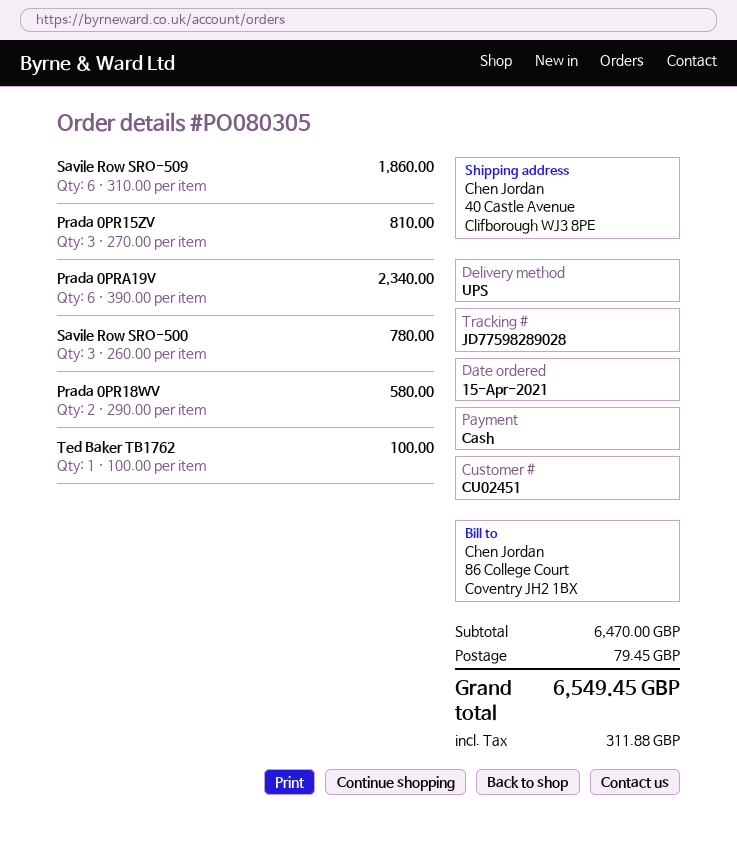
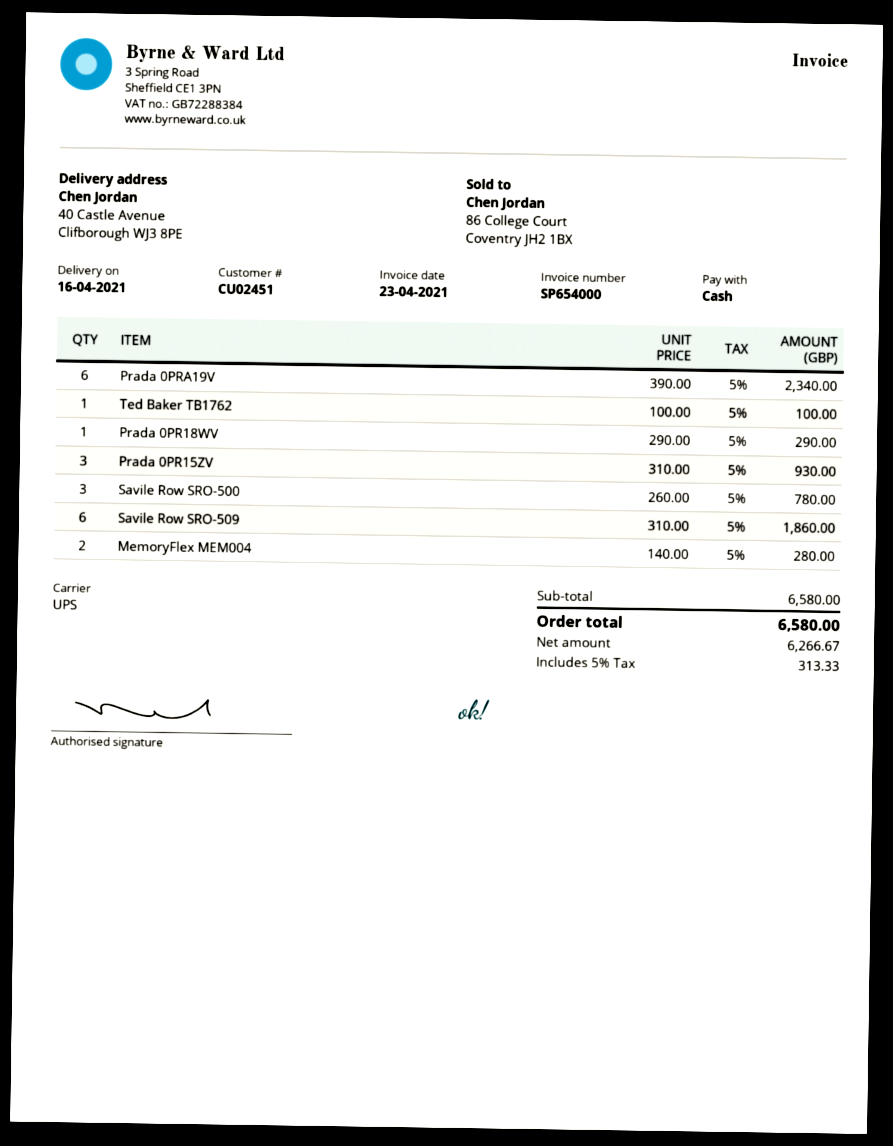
Prada 0PR15ZV: 3 x 270.00 = 810.00 -> 3 x 310.00 = 930.00
Prada 0PR18WV: 2 x 290.00 = 580.00 -> 1 x 290.00 = 290.00
MemoryFlex MEM004: none -> 2 x 140.00 = 280.00
subtotal: 6470.00 -> 6580.00
shipping: 79.45 -> none
tax: 311.88 -> 313.33
total: 6549.45 -> 6580.00

